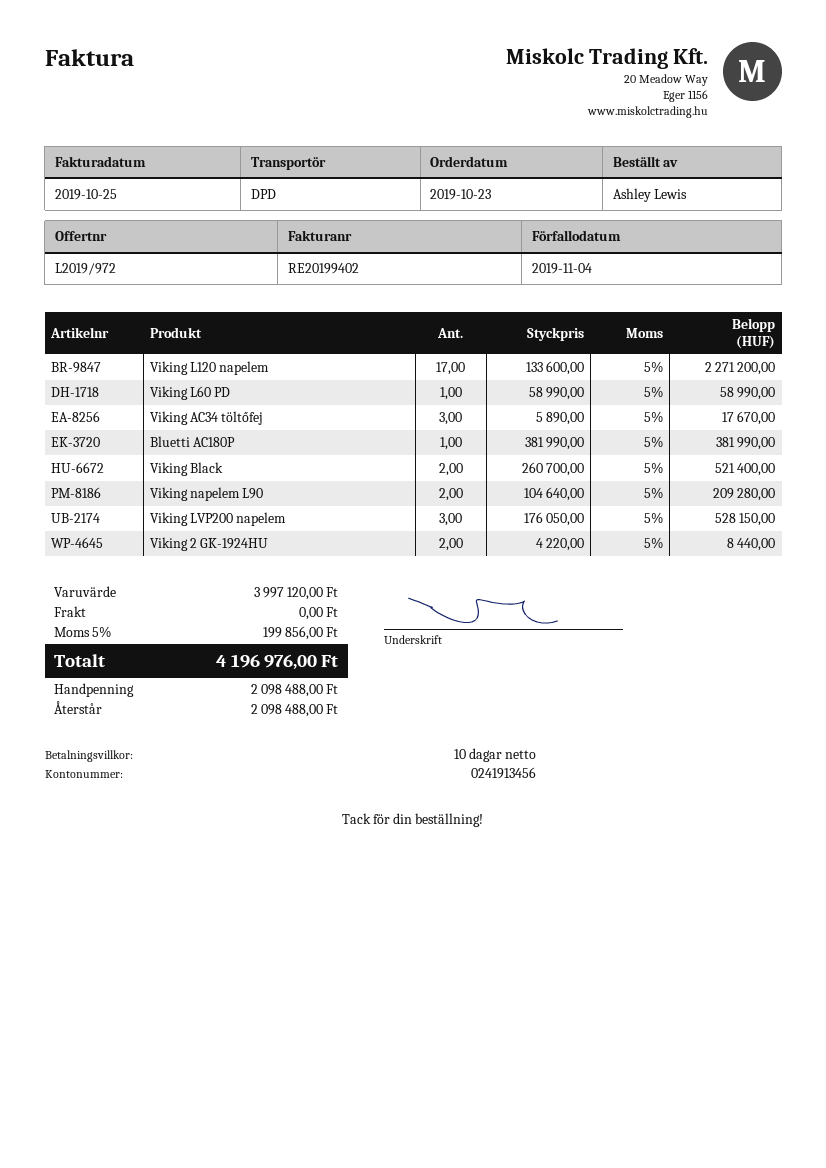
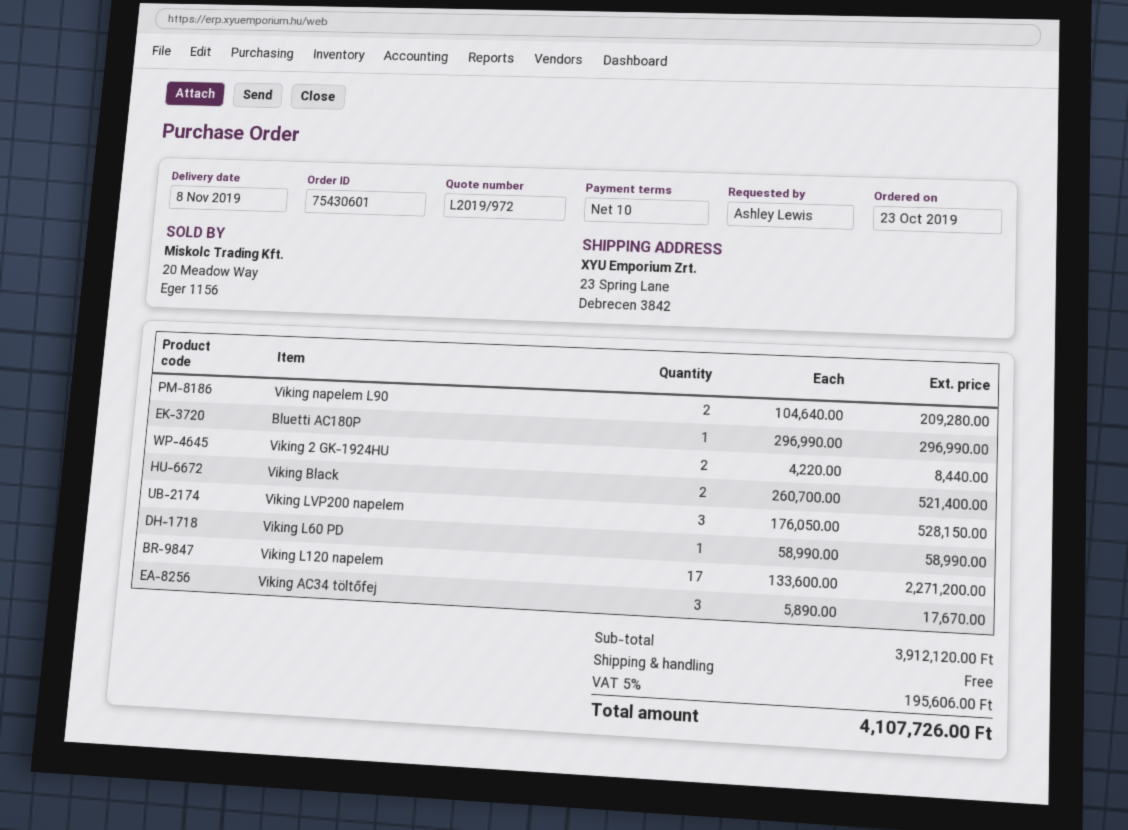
Bluetti AC180P: 1 x 381990.00 = 381990.00 -> 1 x 296990.00 = 296990.00
subtotal: 3997120.00 -> 3912120.00
tax: 5% = 199856.00 -> 5% = 195606.00
total: 4196976.00 -> 4107726.00

